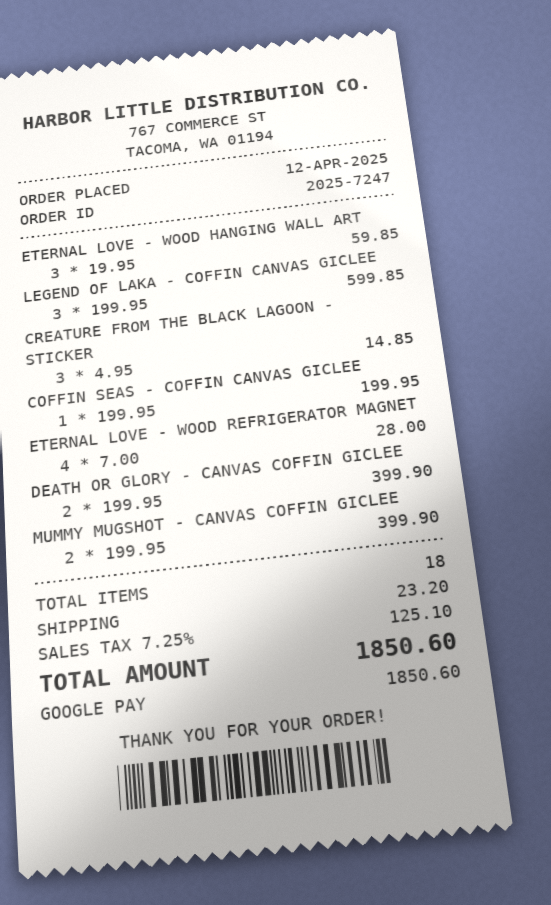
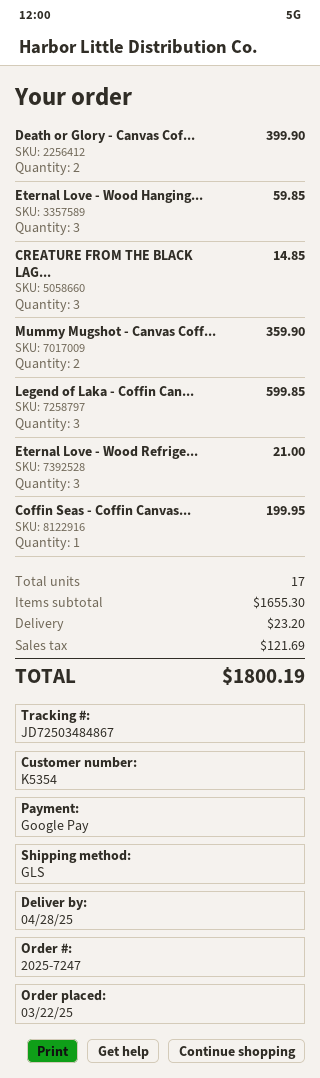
order date: 2025-04-12 -> 2025-03-22
ETERNAL LOVE - WOOD REFRIGERATOR MAGNET: 4 for 28.00 -> 3 for 21.00
MUMMY MUGSHOT - CANVAS COFFIN GICLEE: 2 for 399.90 -> 2 for 359.90
total quantity: 18 -> 17
tax: 125.10 -> 121.69
total: 1850.60 -> 1800.19

